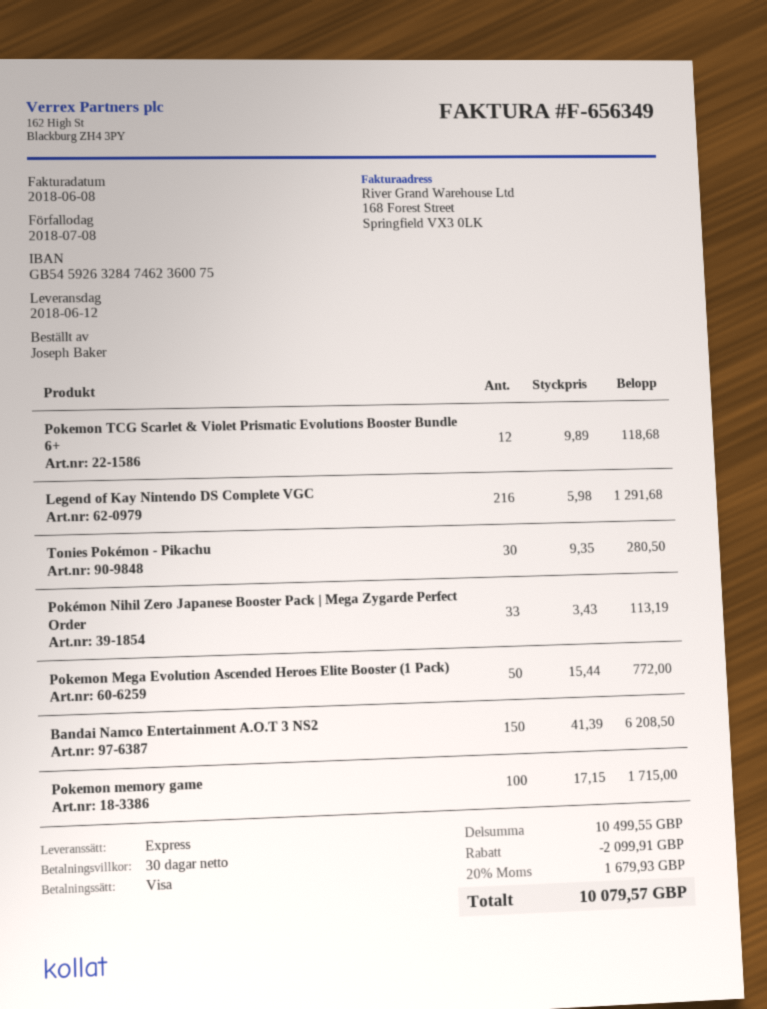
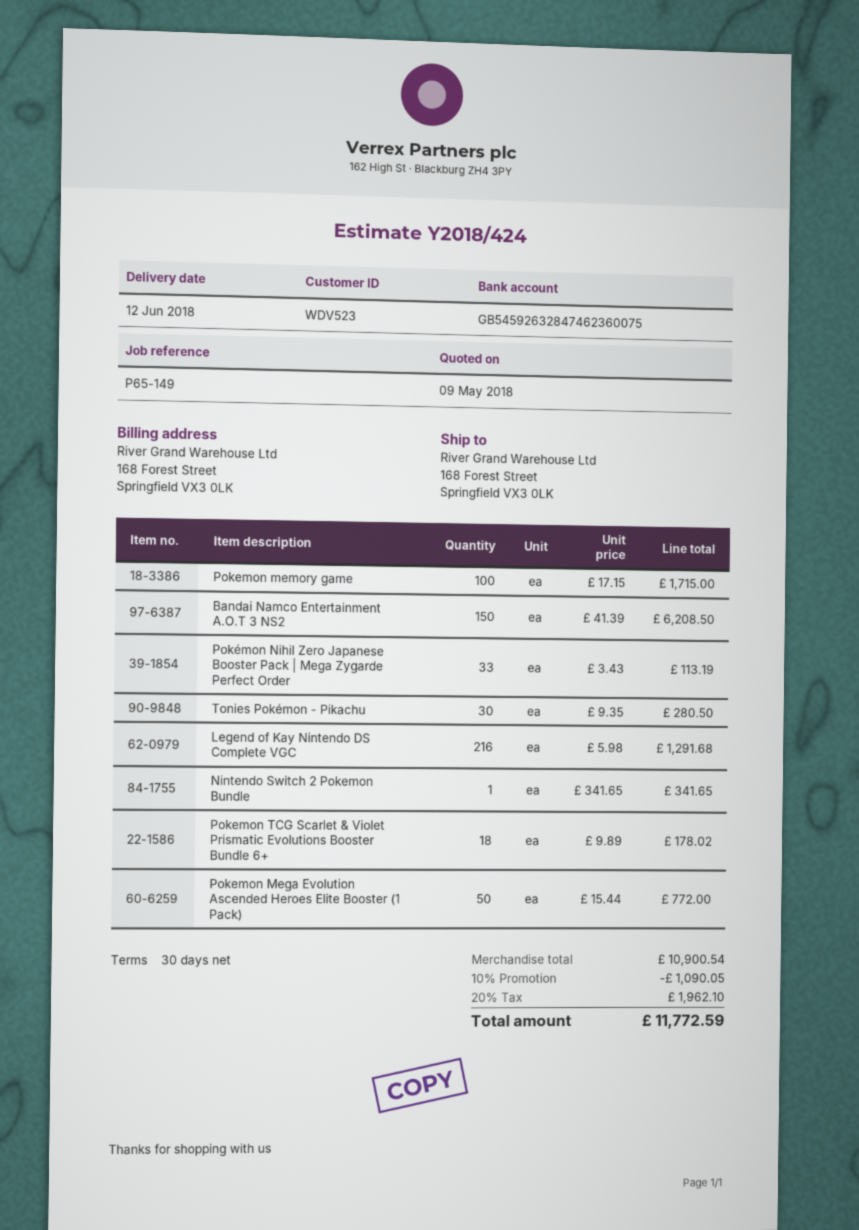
Pokemon TCG Scarlet & Violet Prismatic Evolutions Booster Bundle 6+: 12 x 9.89 = 118.68 -> 18 x 9.89 = 178.02
Nintendo Switch 2 Pokemon Bundle: none -> 1 x 341.65 = 341.65
subtotal: 10499.55 -> 10900.54
discount: 2099.91 -> 1090.05
tax: 20% = 1679.93 -> 20% = 1962.10
total: 10079.57 -> 11772.59

